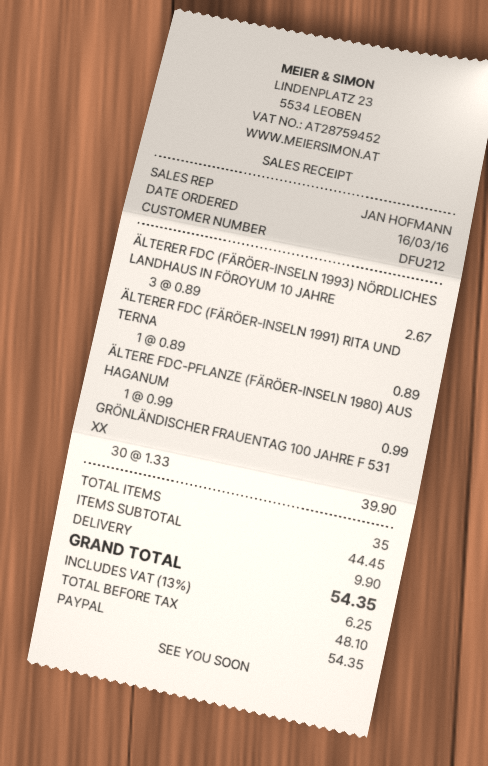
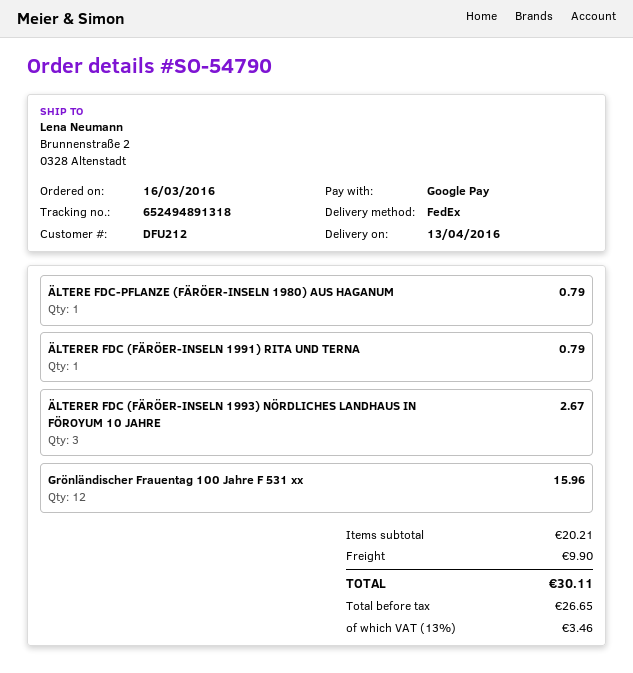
payment method: PayPal -> Google Pay
ÄLTERER FDC (FÄRÖER-INSELN 1991) RITA UND TERNA: 1 for 0.89 -> 1 for 0.79
ÄLTERE FDC-PFLANZE (FÄRÖER-INSELN 1980) AUS HAGANUM: 1 for 0.99 -> 1 for 0.79
GRÖNLÄNDISCHER FRAUENTAG 100 JAHRE F 531 XX: 30 for 39.90 -> 12 for 15.96
subtotal: 44.45 -> 20.21
net: 48.10 -> 26.65
tax: 13% = 6.25 -> 13% = 3.46
total: 54.35 -> 30.11

